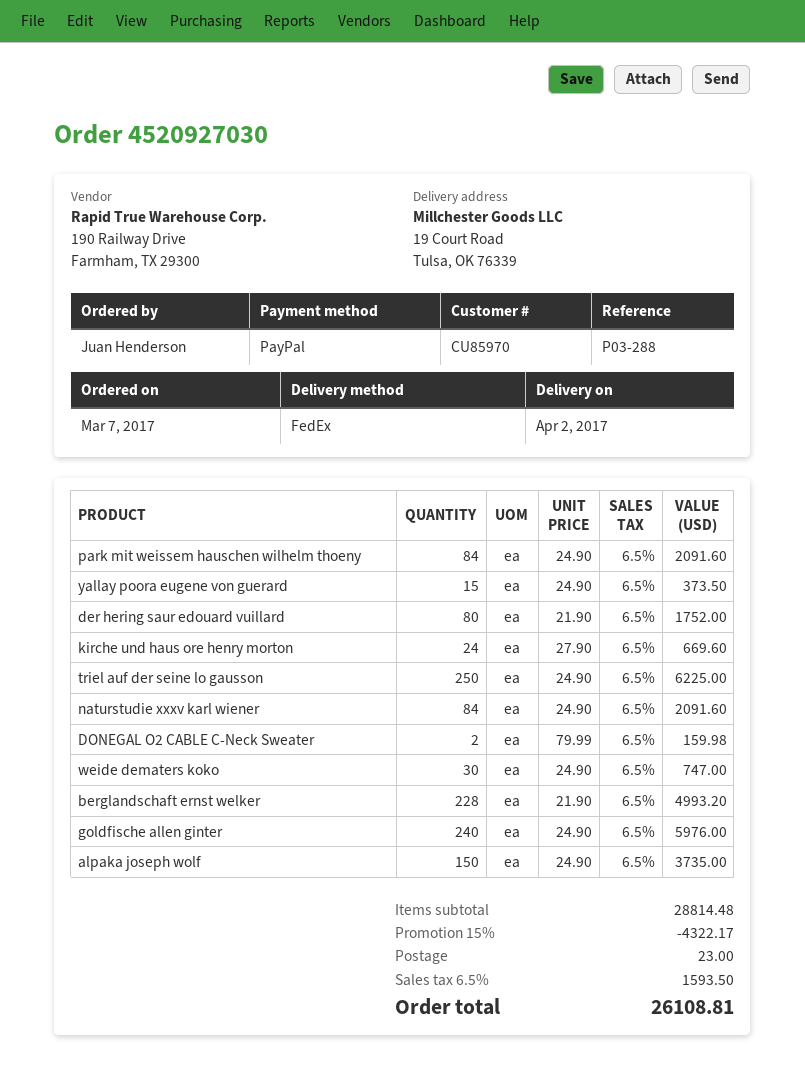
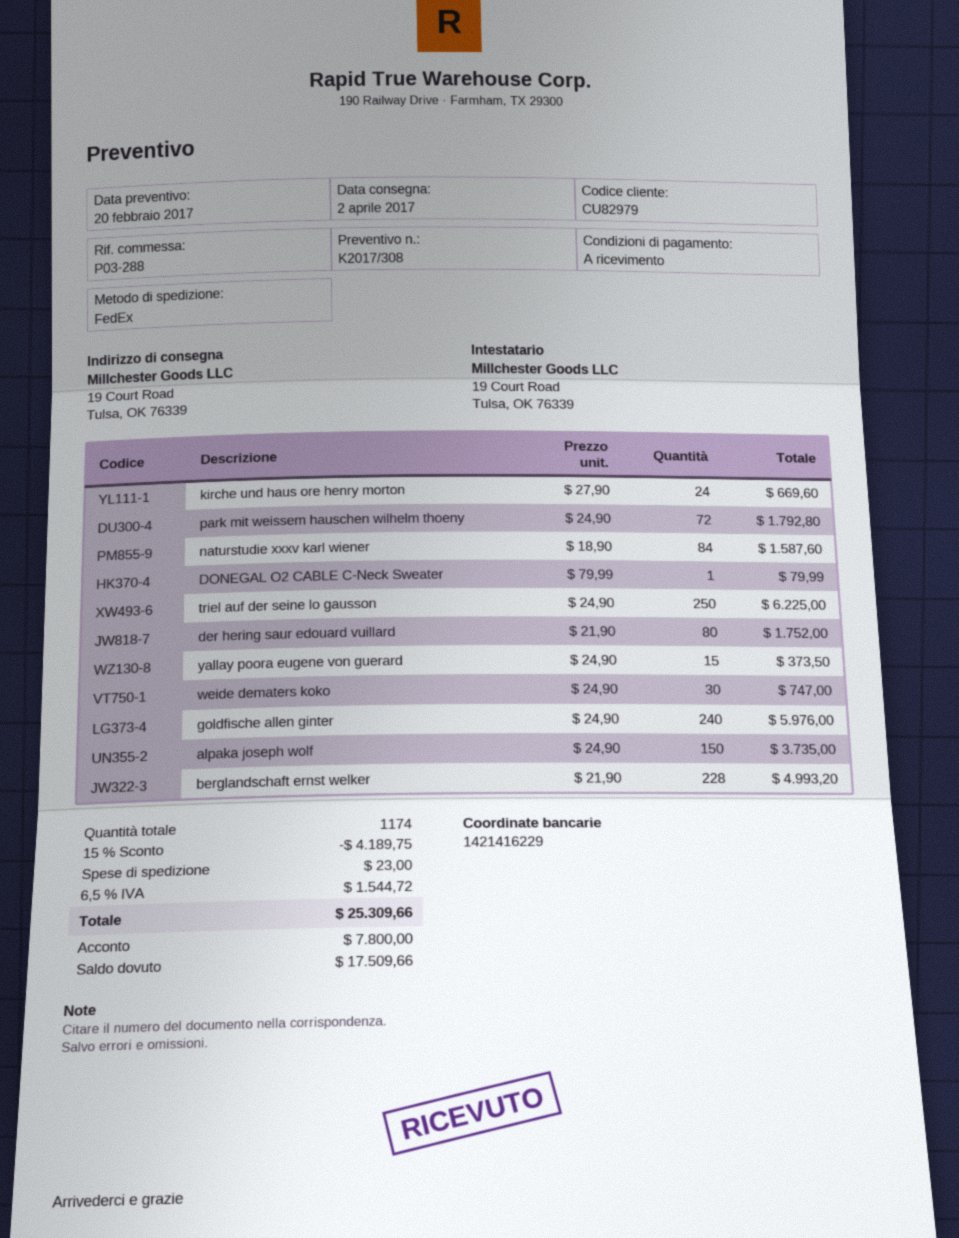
customer number: CU85970 -> CU82979
park mit weissem hauschen wilhelm thoeny: 84 x 24.90 = 2091.60 -> 72 x 24.90 = 1792.80
naturstudie xxxv karl wiener: 84 x 24.90 = 2091.60 -> 84 x 18.90 = 1587.60
DONEGAL O2 CABLE C-Neck Sweater: 2 x 79.99 = 159.98 -> 1 x 79.99 = 79.99
discount: 15% = 4322.17 -> 15% = 4189.75
tax: 6.5% = 1593.50 -> 6.5% = 1544.72
total: 26108.81 -> 25309.66

